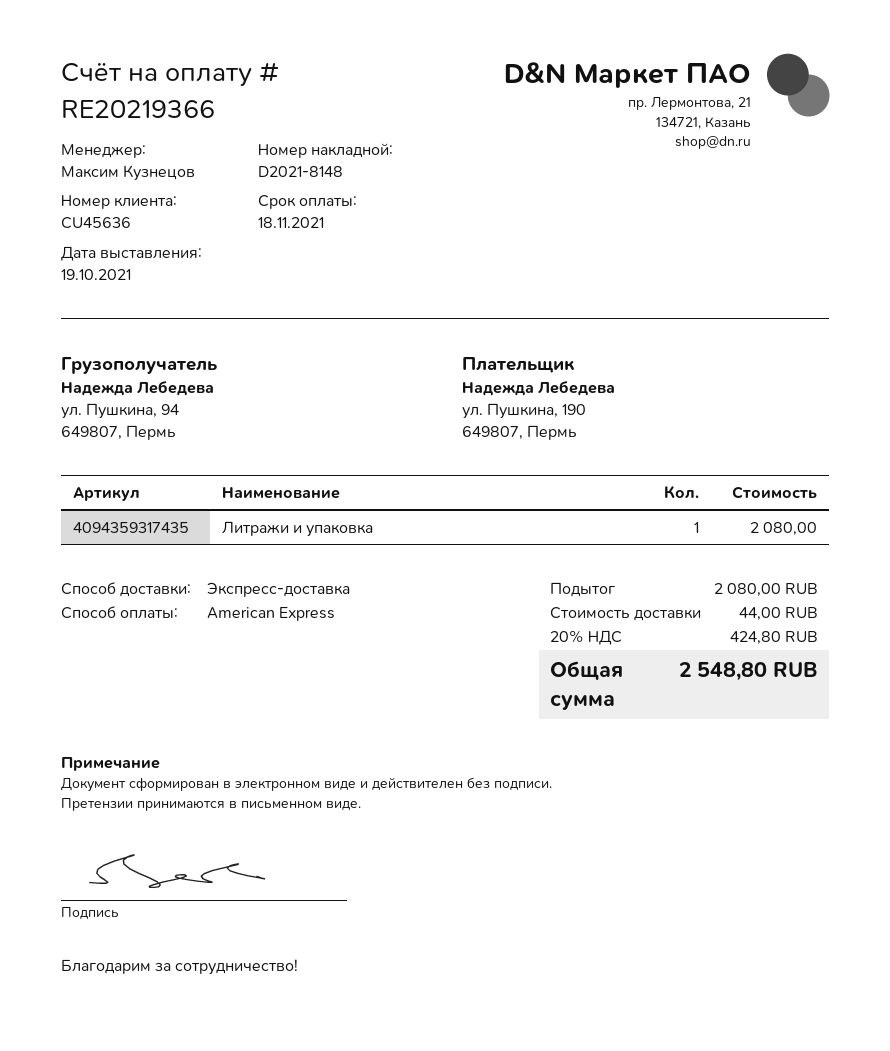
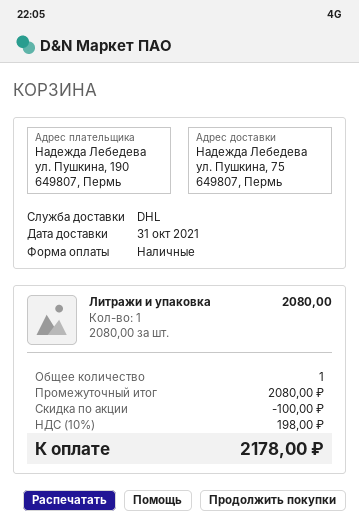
payment method: American Express -> cash
shipping method: express -> DHL
ship to: ул. Пушкина, 94, 649807, Пермь -> ул. Пушкина, 75, 649807, Пермь
discount: none -> 100.00
shipping: 44.00 -> none
tax: 20% = 424.80 -> 10% = 198.00
total: 2548.80 -> 2178.00

